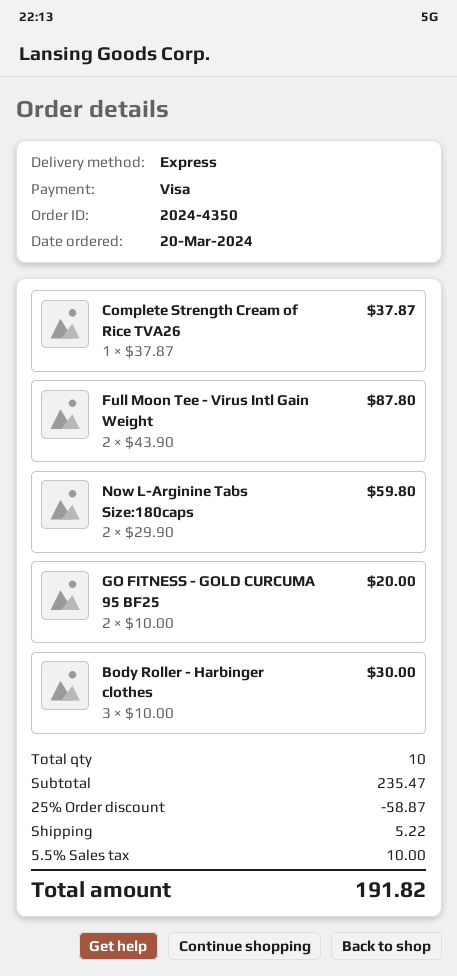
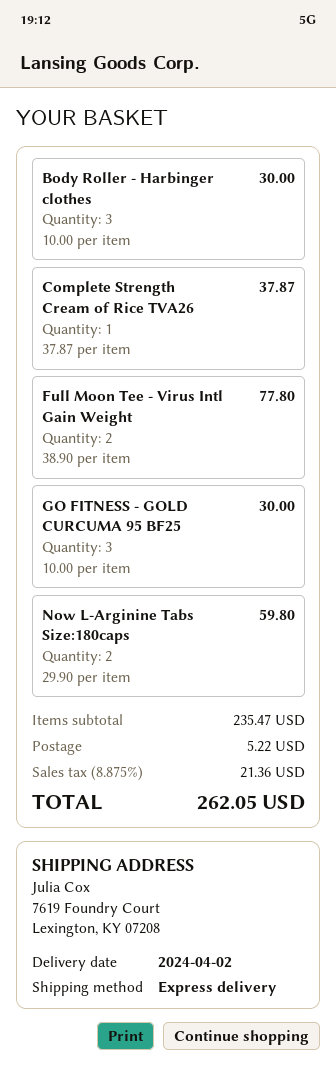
Full Moon Tee - Virus Intl Gain Weight: 2 x 43.90 = 87.80 -> 2 x 38.90 = 77.80
GO FITNESS - GOLD CURCUMA 95 BF25: 2 x 10.00 = 20.00 -> 3 x 10.00 = 30.00
discount: 25% = 58.87 -> none
tax: 5.5% = 10.00 -> 8.875% = 21.36
total: 191.82 -> 262.05

